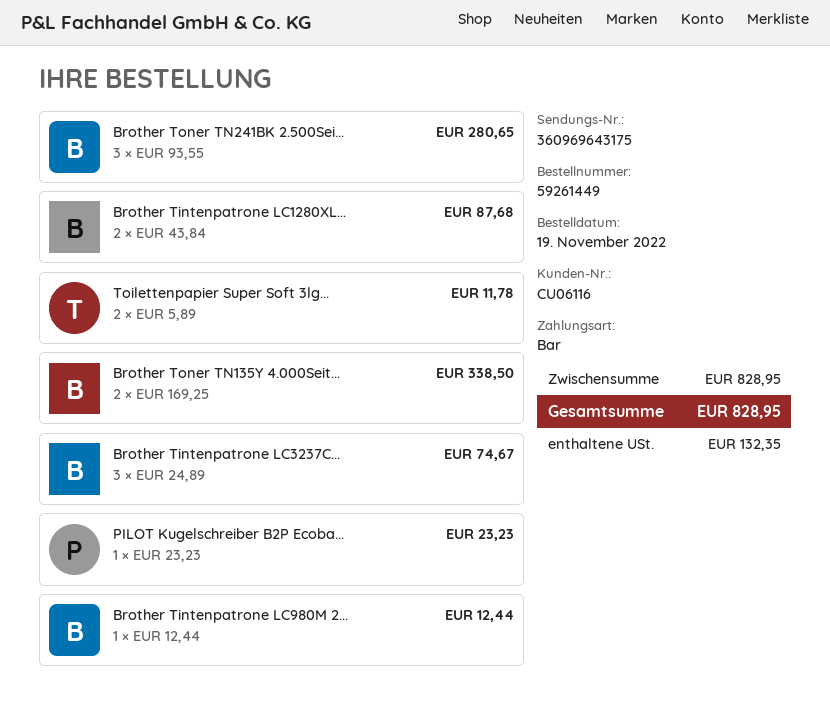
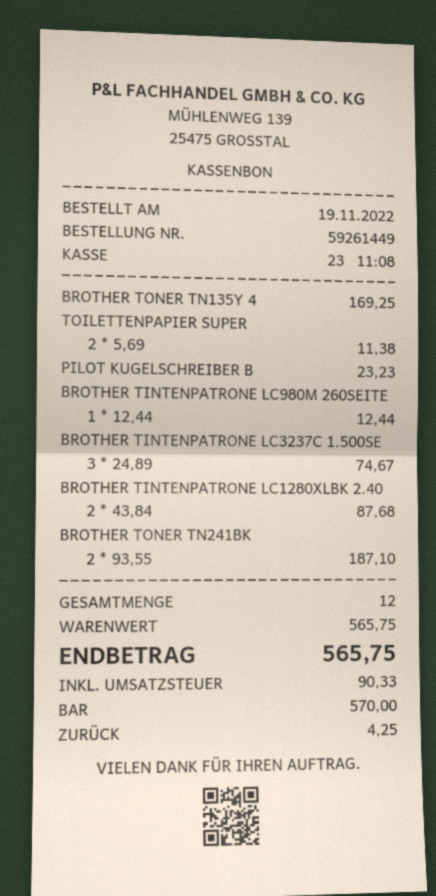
Brother Toner TN241BK 2.500Sei...: 3 x 93.55 = 280.65 -> 2 x 93.55 = 187.10
Toilettenpapier Super Soft 3lg...: 2 x 5.89 = 11.78 -> 2 x 5.69 = 11.38
Brother Toner TN135Y 4.000Seit...: 2 x 169.25 = 338.50 -> 1 x 169.25 = 169.25
subtotal: 828.95 -> 565.75
tax: 132.35 -> 90.33
total: 828.95 -> 565.75

